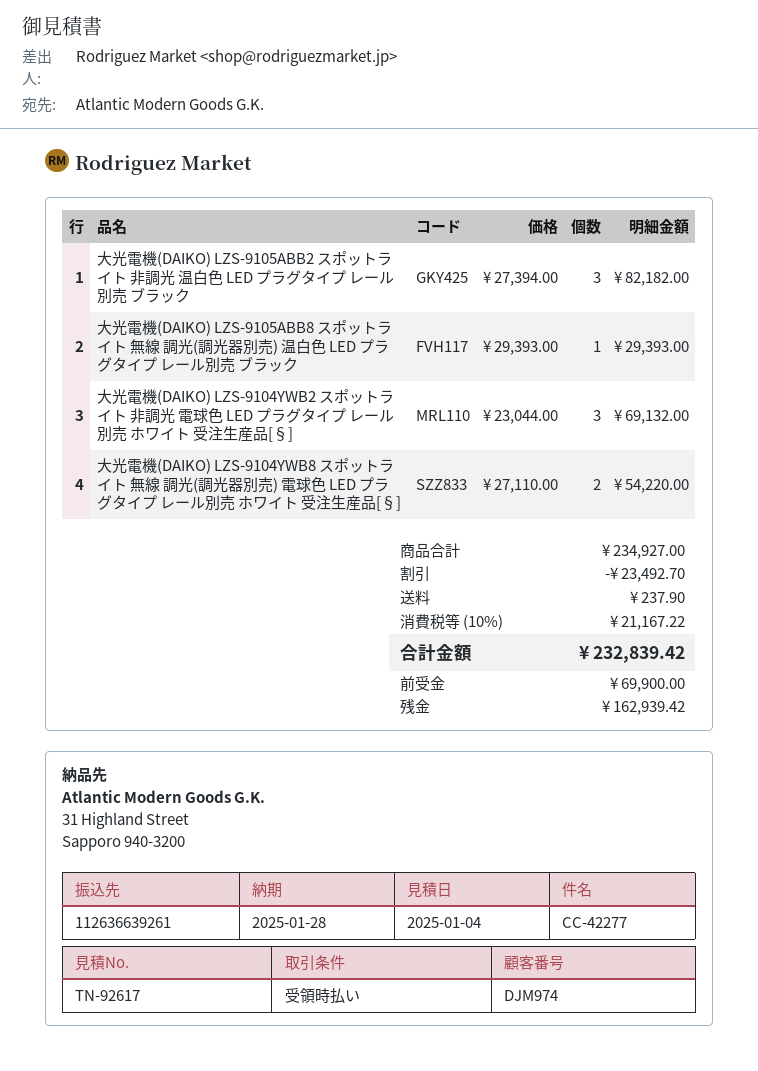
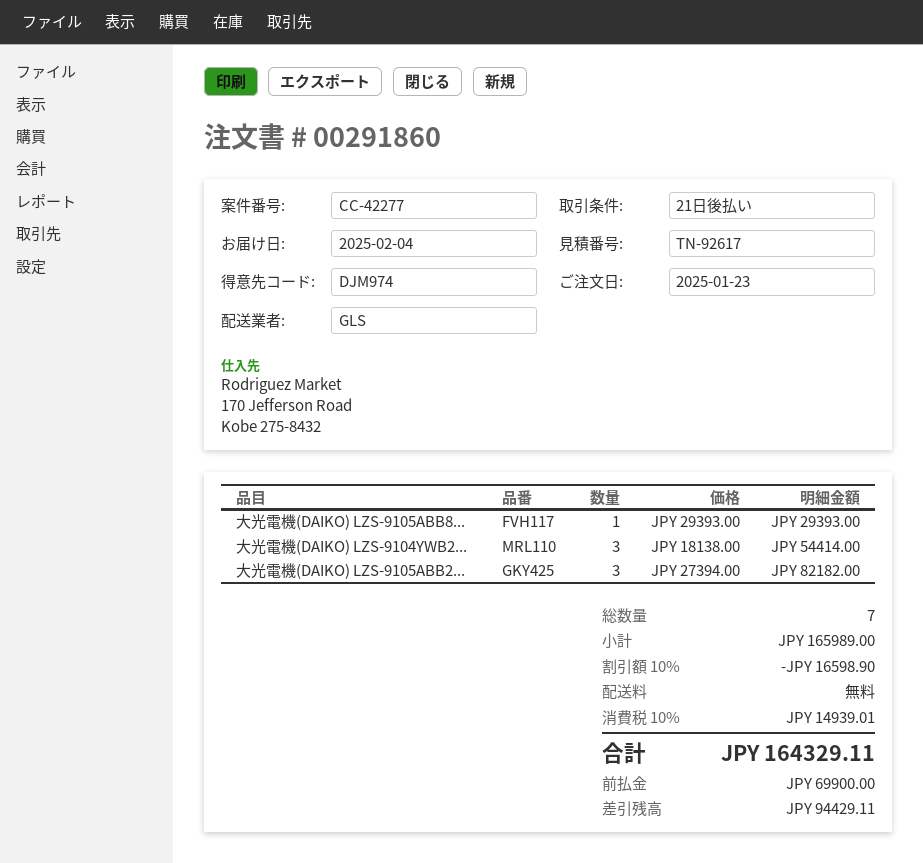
delivery date: 2025-01-28 -> 2025-02-04
payment terms: on receipt -> 21 days
大光電機(DAIKO) LZS-9104YWB2 スポットライト 非調光 電球色 LED プラグタイプ レール別売 ホワイト 受注生産品[§]: 3 x 23044.00 = 69132.00 -> 3 x 18138.00 = 54414.00
大光電機(DAIKO) LZS-9104YWB8 スポットライト 無線 調光(調光器別売) 電球色 LED プラグタイプ レール別売 ホワイト 受注生産品[§]: 2 x 27110.00 = 54220.00 -> none
subtotal: 234927.00 -> 165989.00
discount: 23492.70 -> 16598.90
shipping: 237.90 -> 0.00
tax: 10% = 21167.22 -> 10% = 14939.01
total: 232839.42 -> 164329.11
balance: 162939.42 -> 94429.11

